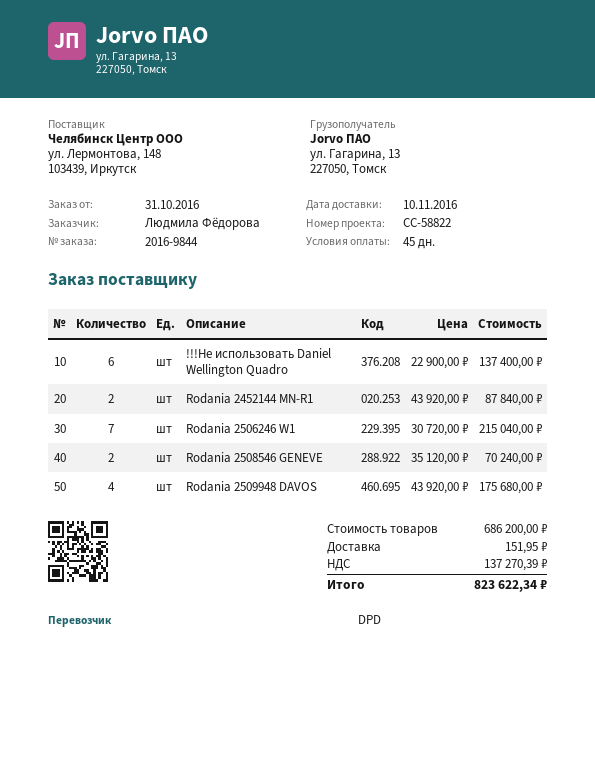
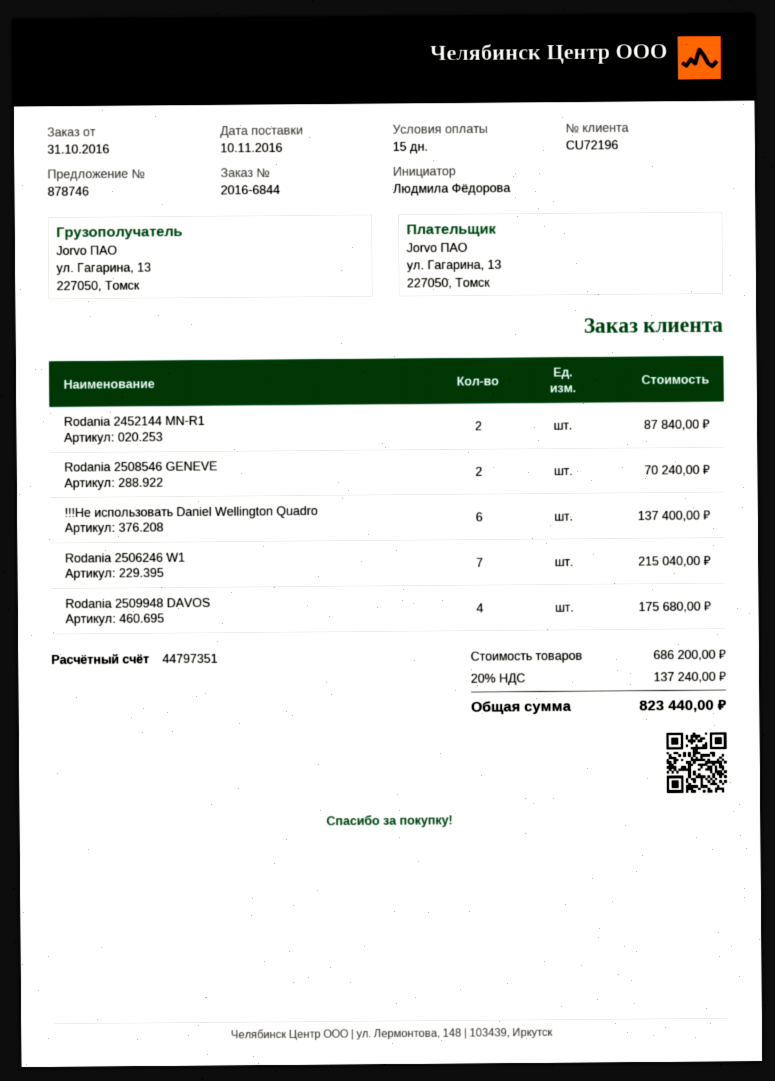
order number: 2016-9844 -> 2016-6844
payment terms: 45 days -> 15 days
shipping: 151.95 -> none
tax: 137270.39 -> 137240.00
total: 823622.34 -> 823440.00

